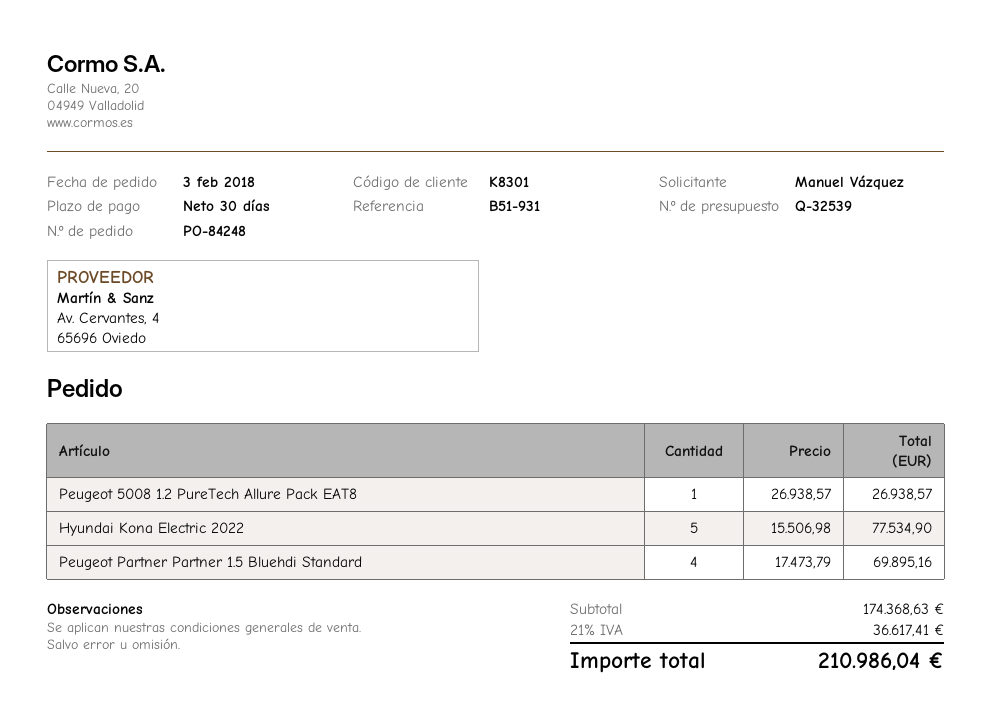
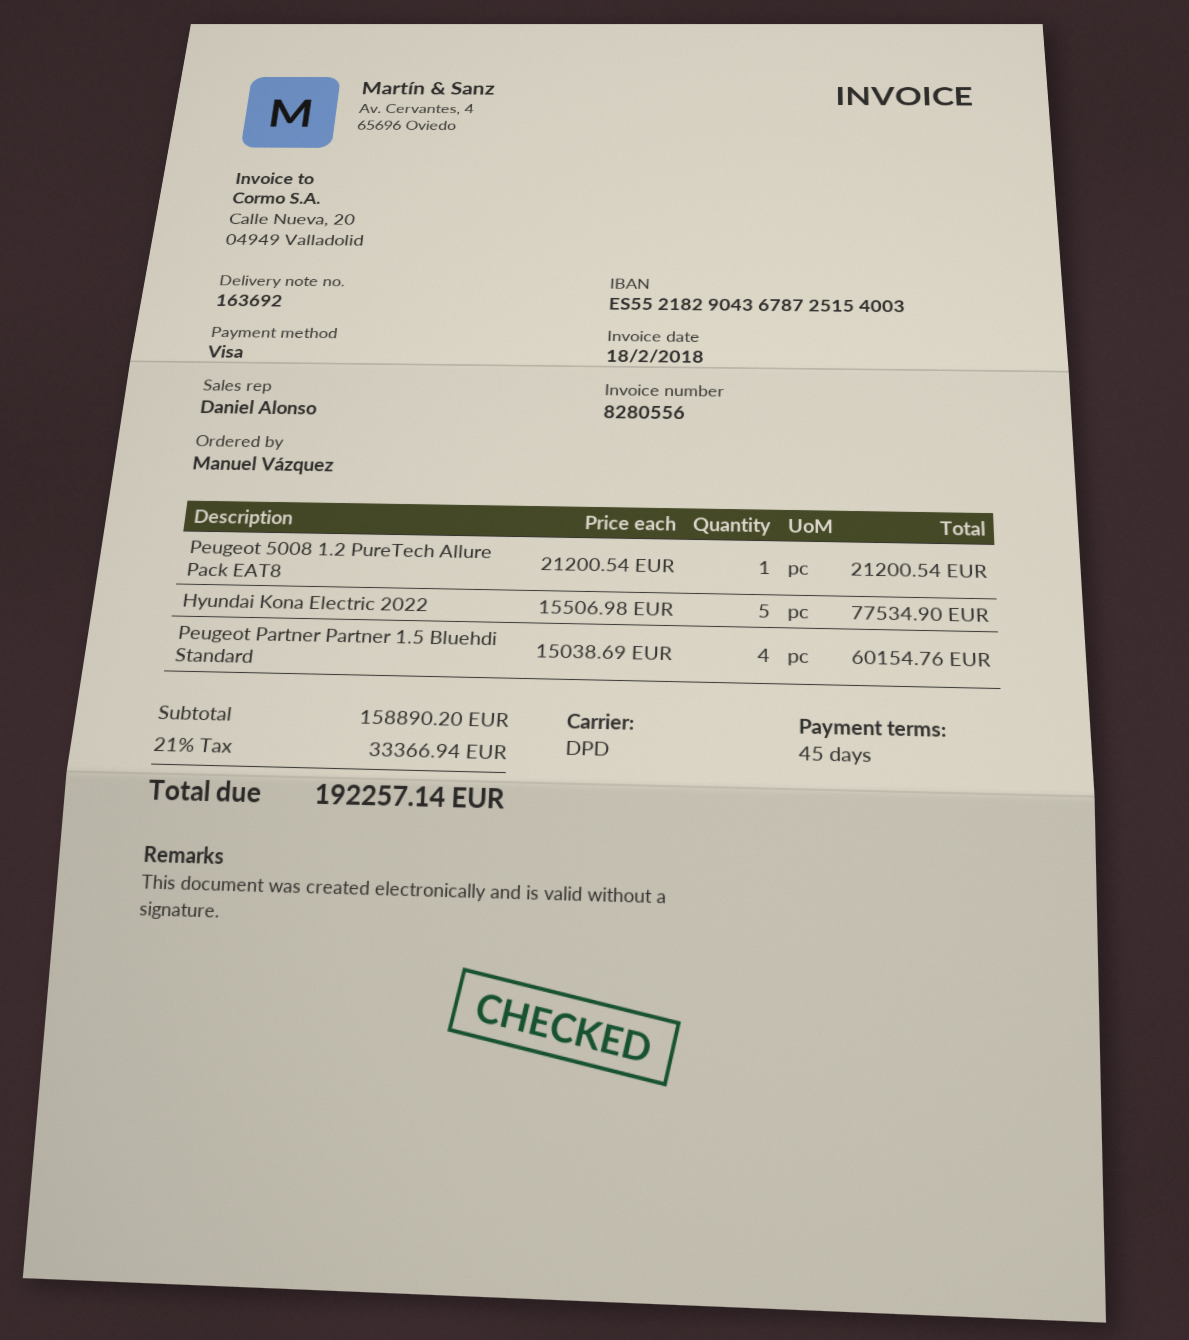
payment terms: 30 days -> 45 days
Peugeot 5008 1.2 PureTech Allure Pack EAT8: 1 x 26938.57 = 26938.57 -> 1 x 21200.54 = 21200.54
Peugeot Partner Partner 1.5 Bluehdi Standard: 4 x 17473.79 = 69895.16 -> 4 x 15038.69 = 60154.76
subtotal: 174368.63 -> 158890.20
tax: 21% = 36617.41 -> 21% = 33366.94
total: 210986.04 -> 192257.14

